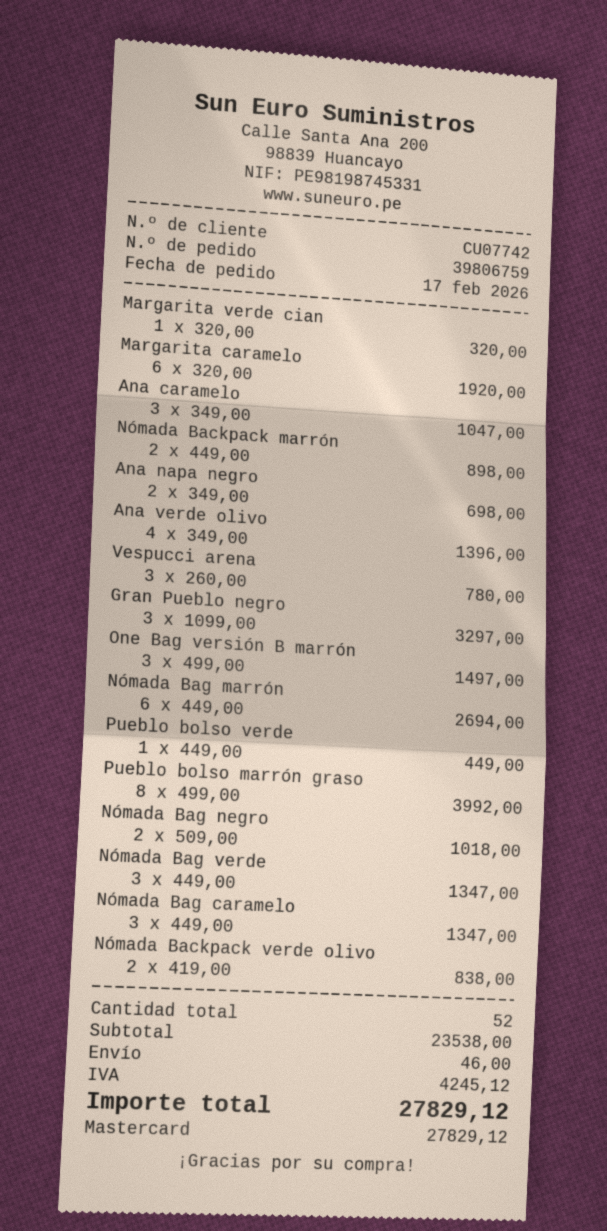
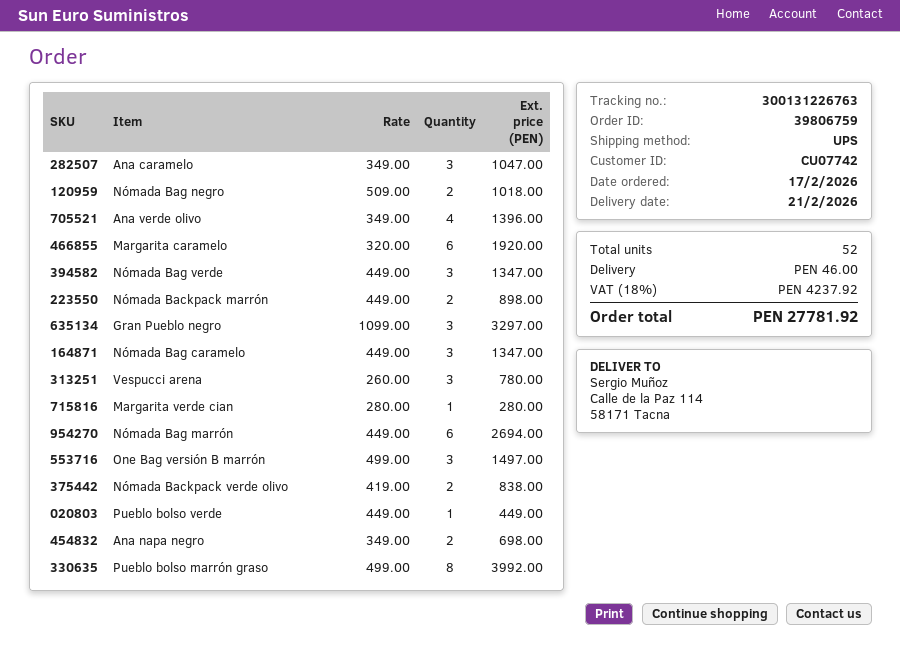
Margarita verde cian: 1 x 320.00 = 320.00 -> 1 x 280.00 = 280.00
tax: 4245.12 -> 4237.92
total: 27829.12 -> 27781.92

